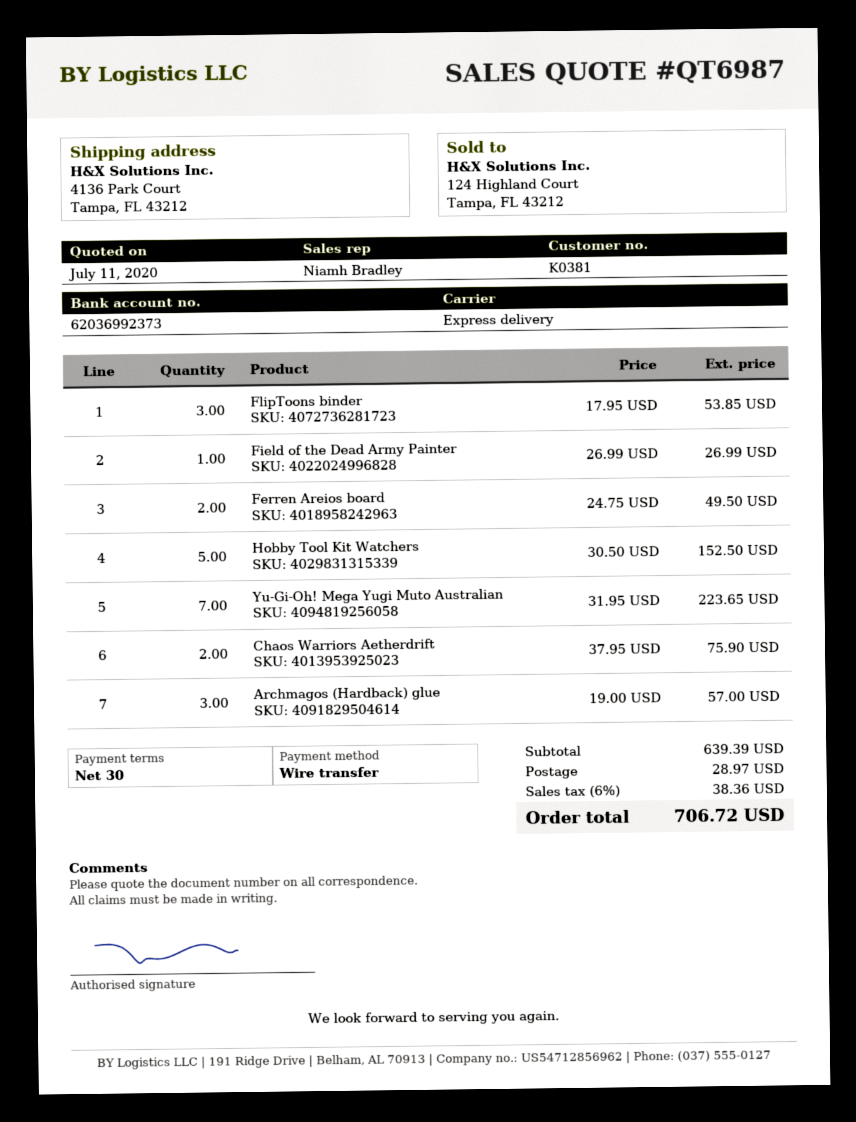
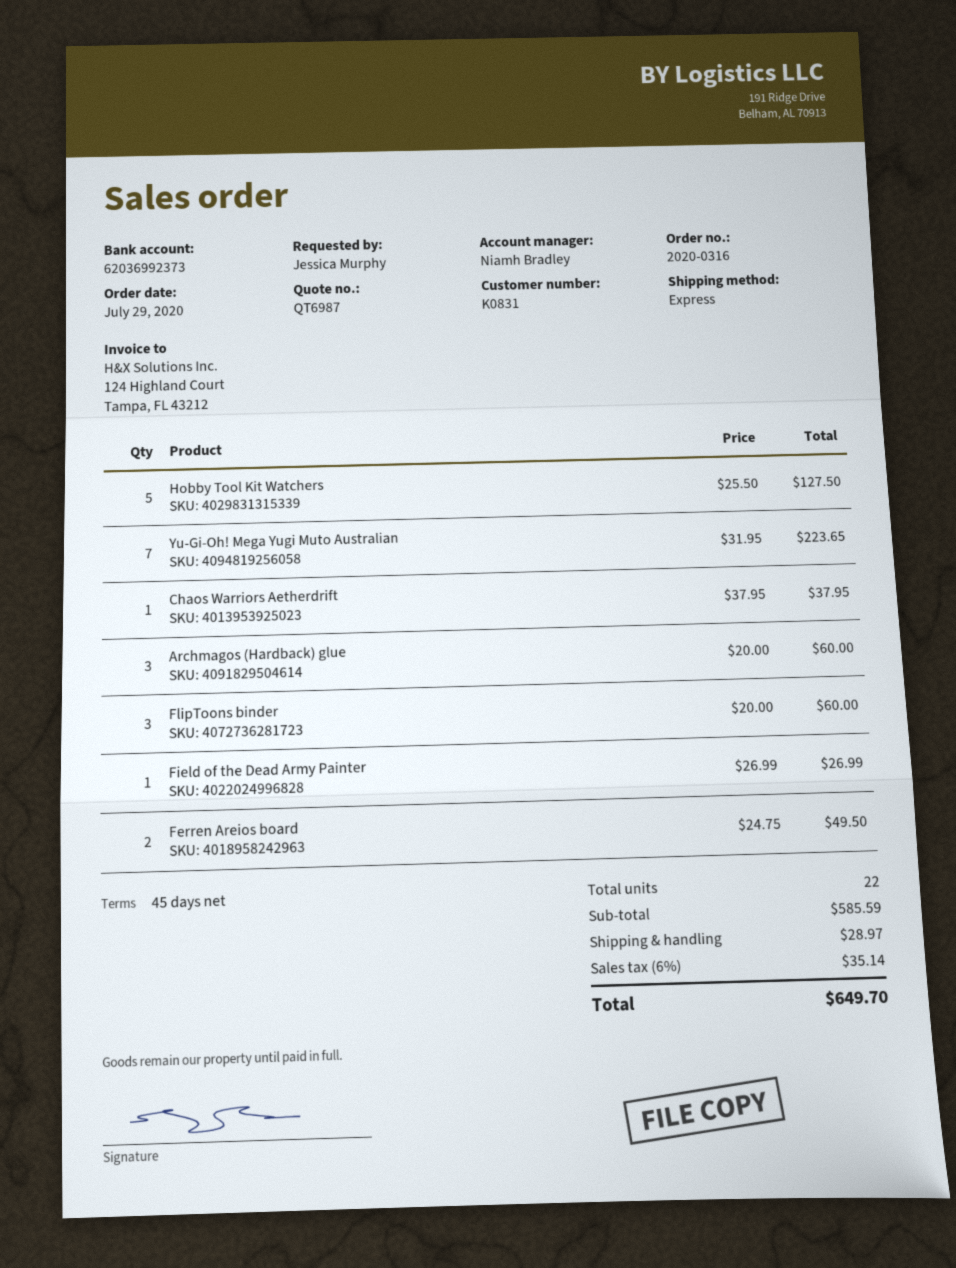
payment terms: 30 days -> 45 days
customer number: K0381 -> K0831
FlipToons binder: 3 x 17.95 = 53.85 -> 3 x 20.00 = 60.00
Hobby Tool Kit Watchers: 5 x 30.50 = 152.50 -> 5 x 25.50 = 127.50
Chaos Warriors Aetherdrift: 2 x 37.95 = 75.90 -> 1 x 37.95 = 37.95
Archmagos (Hardback) glue: 3 x 19.00 = 57.00 -> 3 x 20.00 = 60.00
subtotal: 639.39 -> 585.59
tax: 6% = 38.36 -> 6% = 35.14
total: 706.72 -> 649.70

